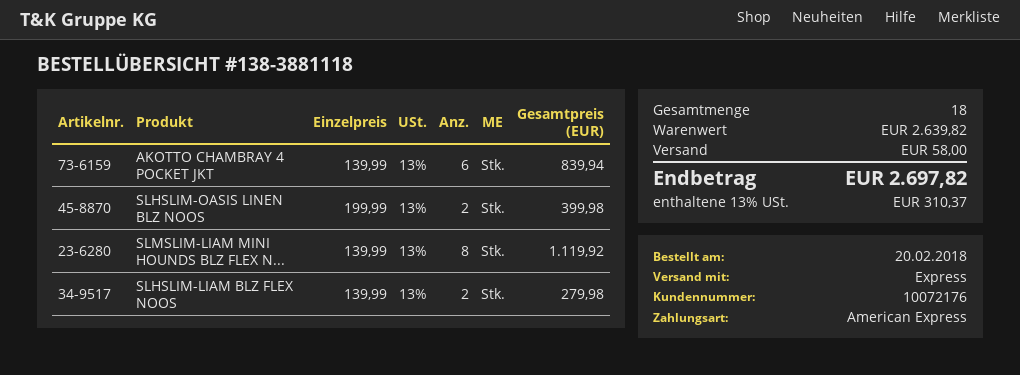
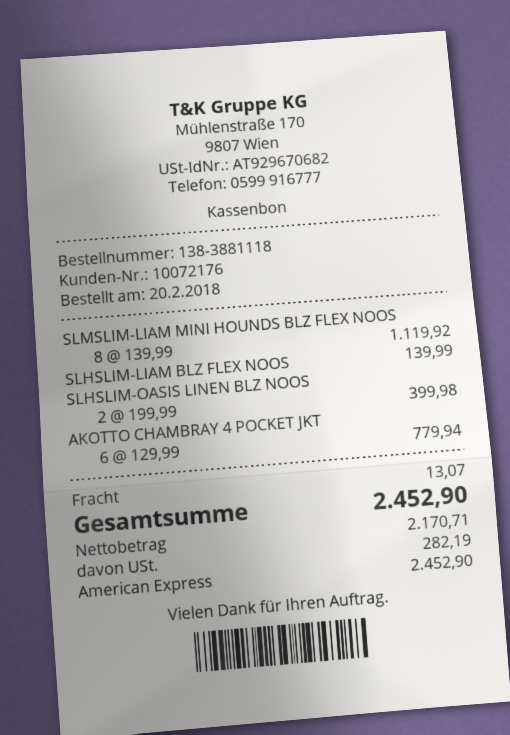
AKOTTO CHAMBRAY 4 POCKET JKT: 6 x 139.99 = 839.94 -> 6 x 129.99 = 779.94
SLHSLIM-LIAM BLZ FLEX NOOS: 2 x 139.99 = 279.98 -> 1 x 139.99 = 139.99
shipping: 58.00 -> 13.07
tax: 310.37 -> 282.19
total: 2697.82 -> 2452.90

